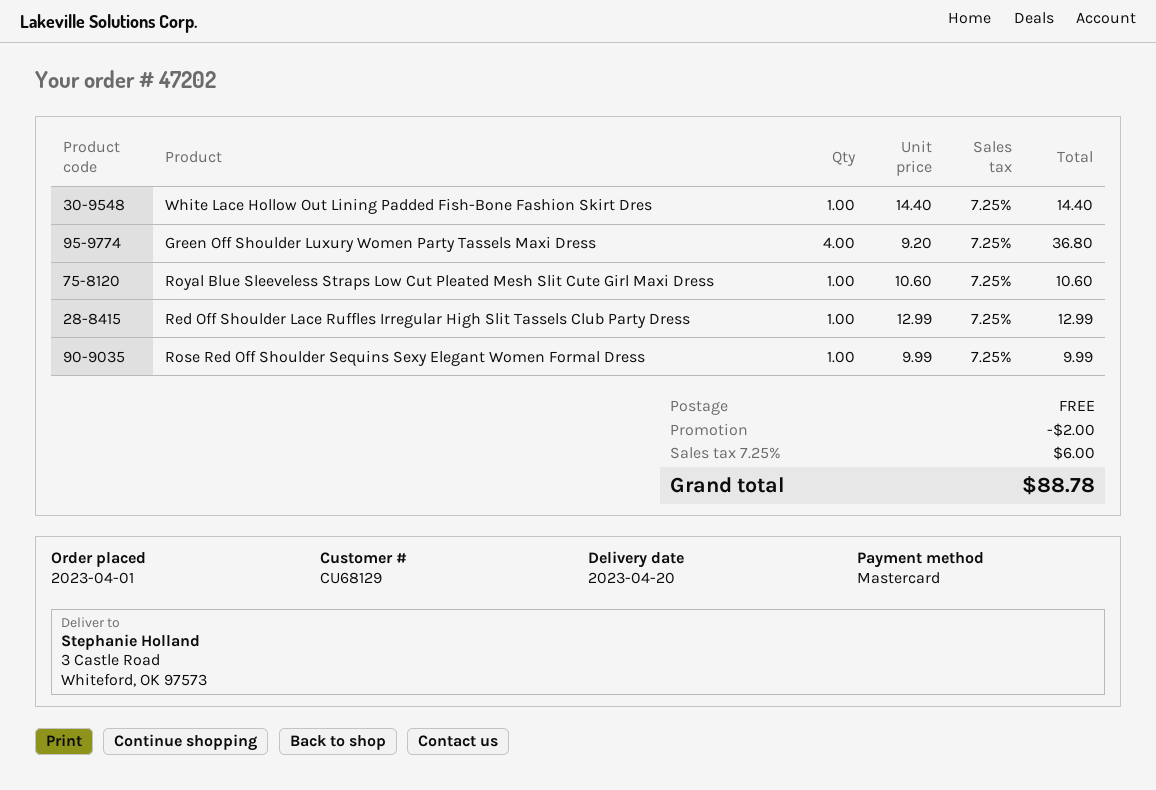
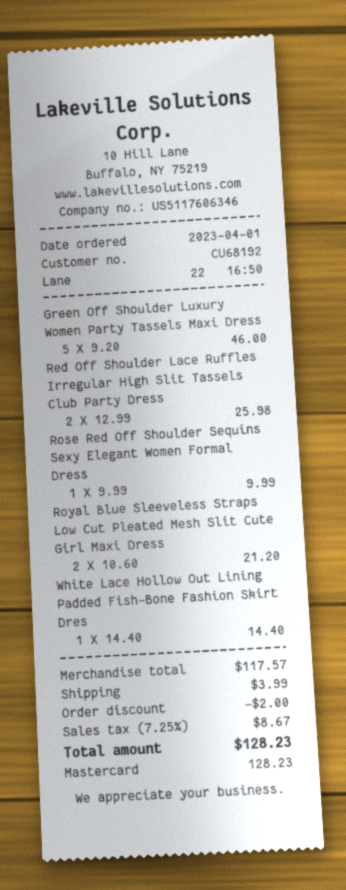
customer number: CU68129 -> CU68192
Green Off Shoulder Luxury Women Party Tassels Maxi Dress: 4 x 9.20 = 36.80 -> 5 x 9.20 = 46.00
Royal Blue Sleeveless Straps Low Cut Pleated Mesh Slit Cute Girl Maxi Dress: 1 x 10.60 = 10.60 -> 2 x 10.60 = 21.20
Red Off Shoulder Lace Ruffles Irregular High Slit Tassels Club Party Dress: 1 x 12.99 = 12.99 -> 2 x 12.99 = 25.98
shipping: 0.00 -> 3.99
tax: 7.25% = 6.00 -> 7.25% = 8.67
total: 88.78 -> 128.23

